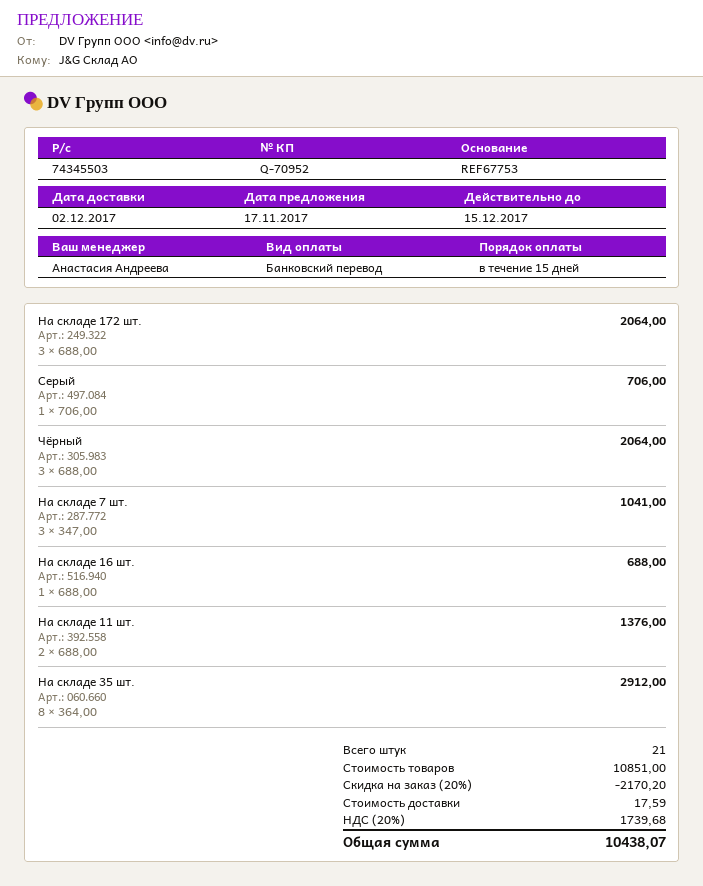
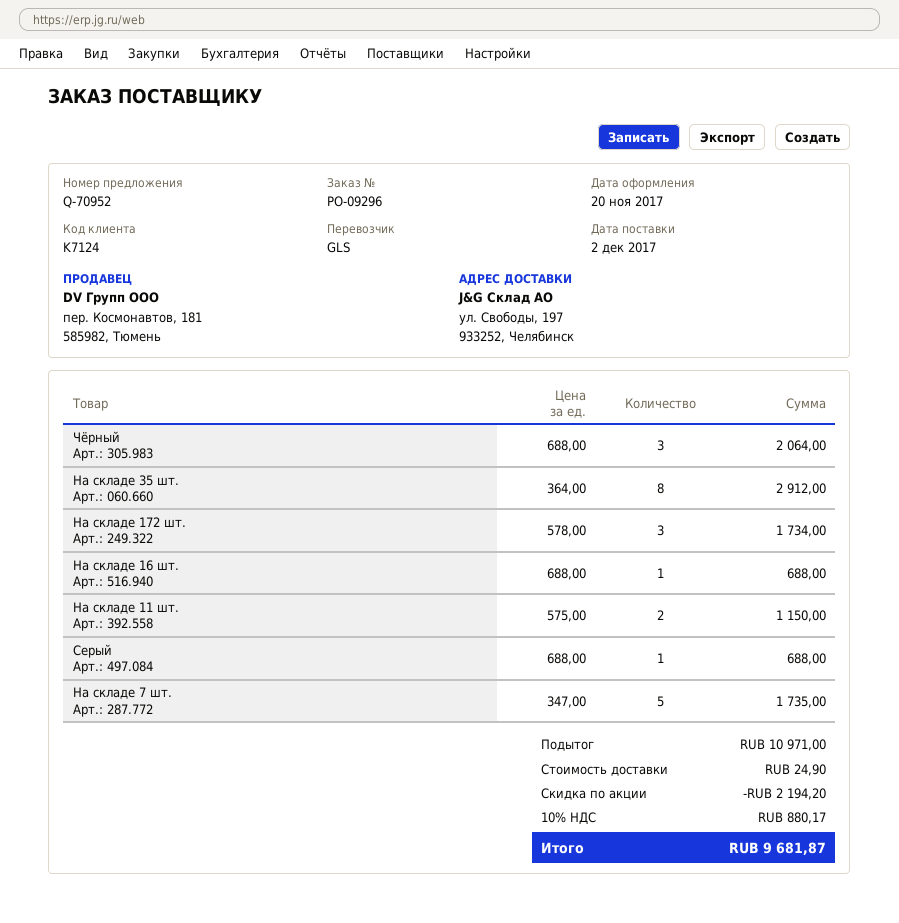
На складе 172 шт.: 3 x 688.00 = 2064.00 -> 3 x 578.00 = 1734.00
Серый: 1 x 706.00 = 706.00 -> 1 x 688.00 = 688.00
На складе 7 шт.: 3 x 347.00 = 1041.00 -> 5 x 347.00 = 1735.00
На складе 11 шт.: 2 x 688.00 = 1376.00 -> 2 x 575.00 = 1150.00
subtotal: 10851.00 -> 10971.00
discount: 2170.20 -> 2194.20
shipping: 17.59 -> 24.90
tax: 20% = 1739.68 -> 10% = 880.17
total: 10438.07 -> 9681.87

